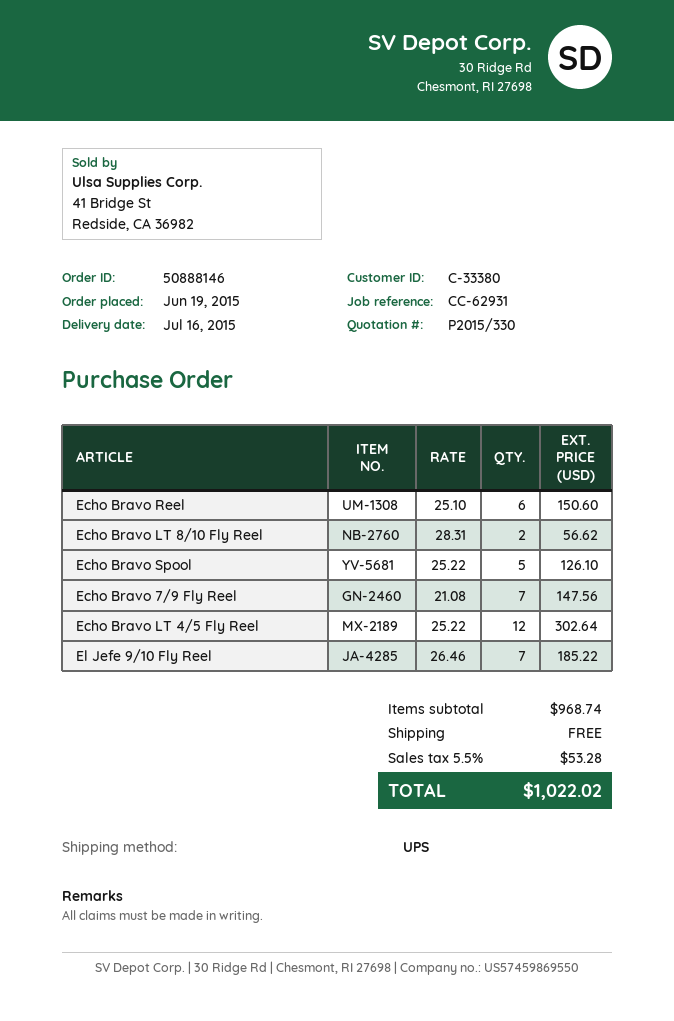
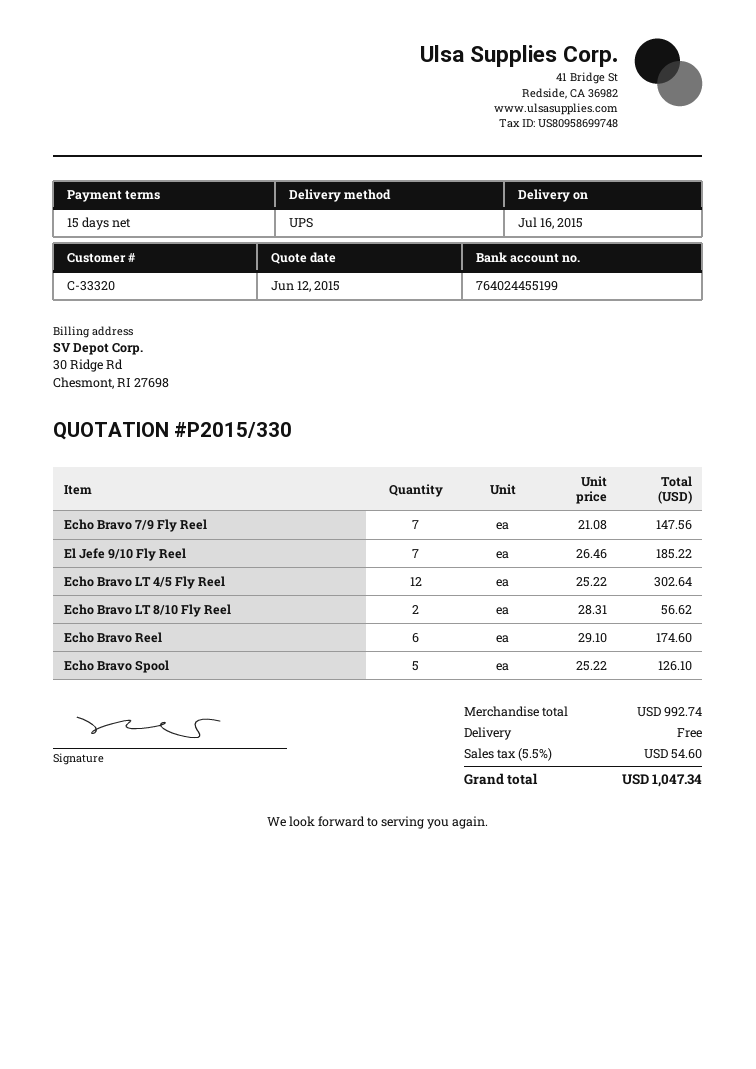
customer number: C-33380 -> C-33320
Echo Bravo Reel: 6 x 25.10 = 150.60 -> 6 x 29.10 = 174.60
subtotal: 968.74 -> 992.74
tax: 5.5% = 53.28 -> 5.5% = 54.60
total: 1022.02 -> 1047.34

